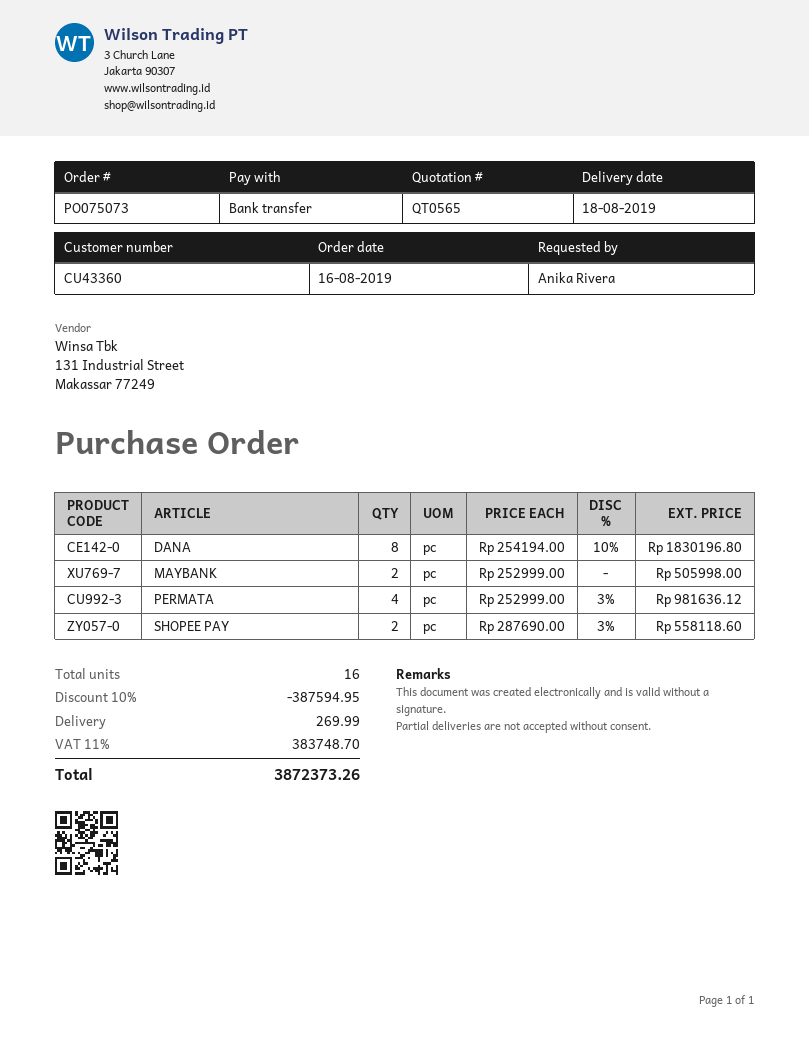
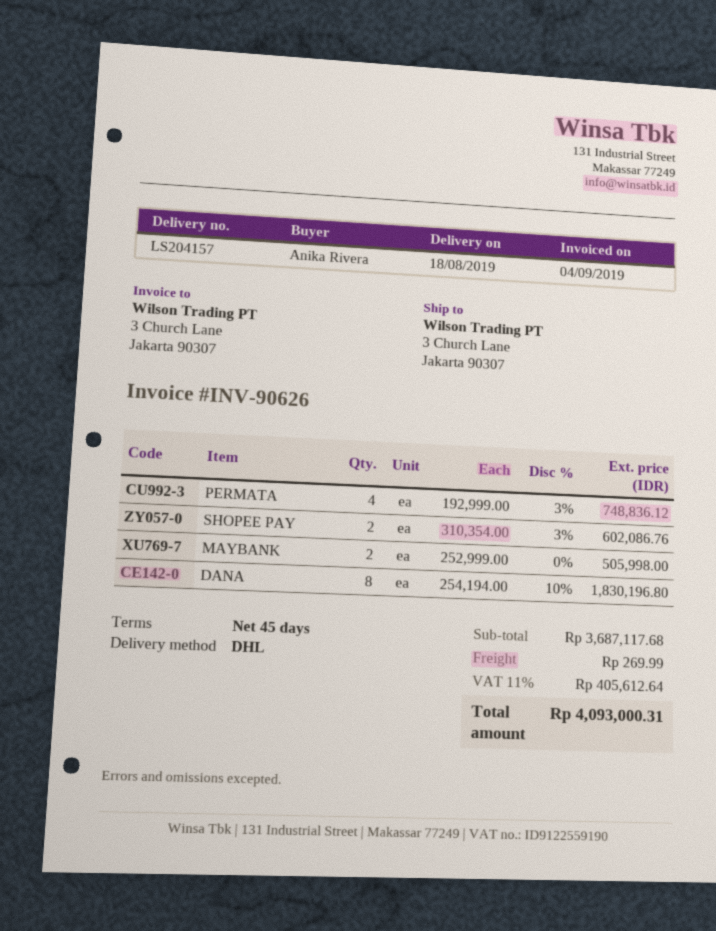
PERMATA: 4 x 252999.00 - 3% = 981636.12 -> 4 x 192999.00 - 3% = 748836.12
SHOPEE PAY: 2 x 287690.00 - 3% = 558118.60 -> 2 x 310354.00 - 3% = 602086.76
discount: 10% = 387594.95 -> none
tax: 11% = 383748.70 -> 11% = 405612.64
total: 3872373.26 -> 4093000.31

